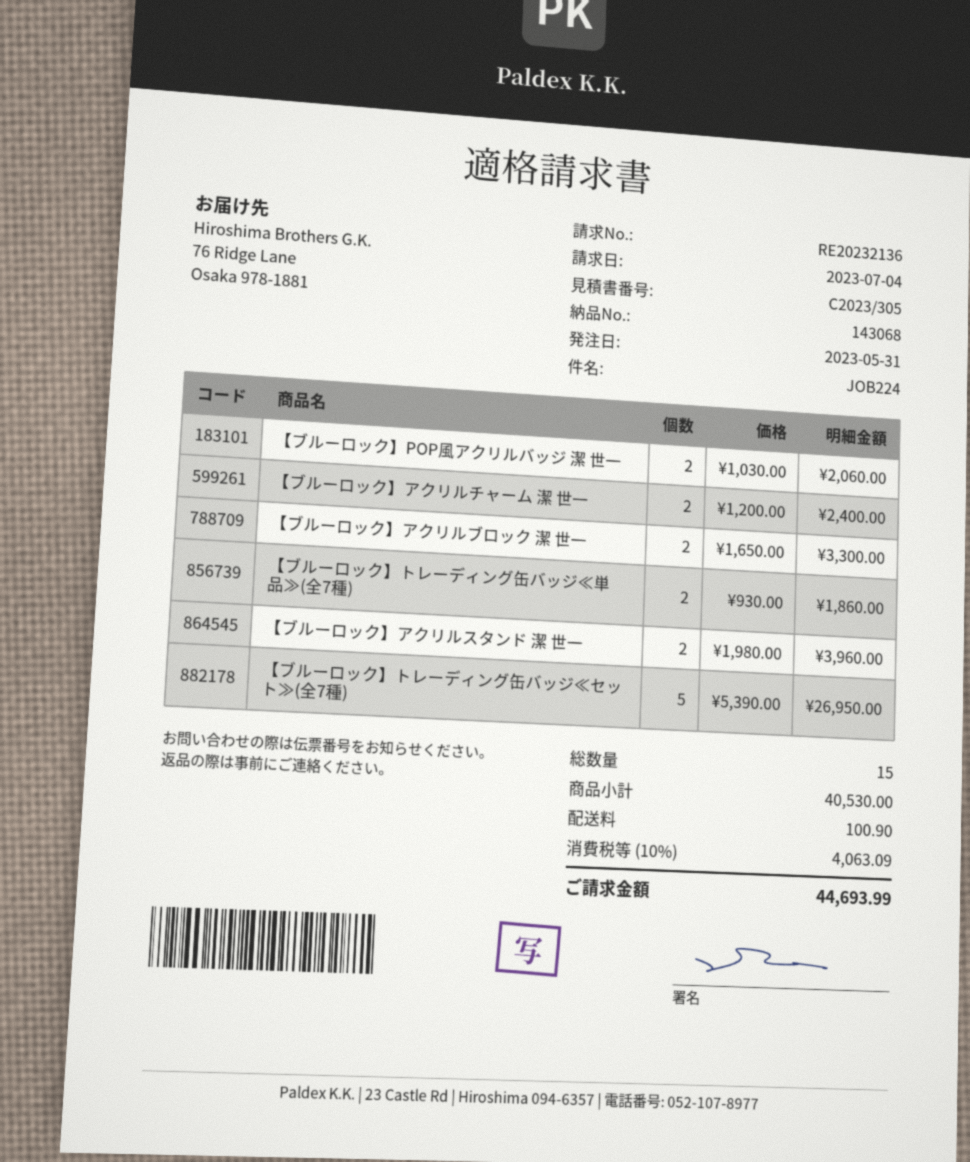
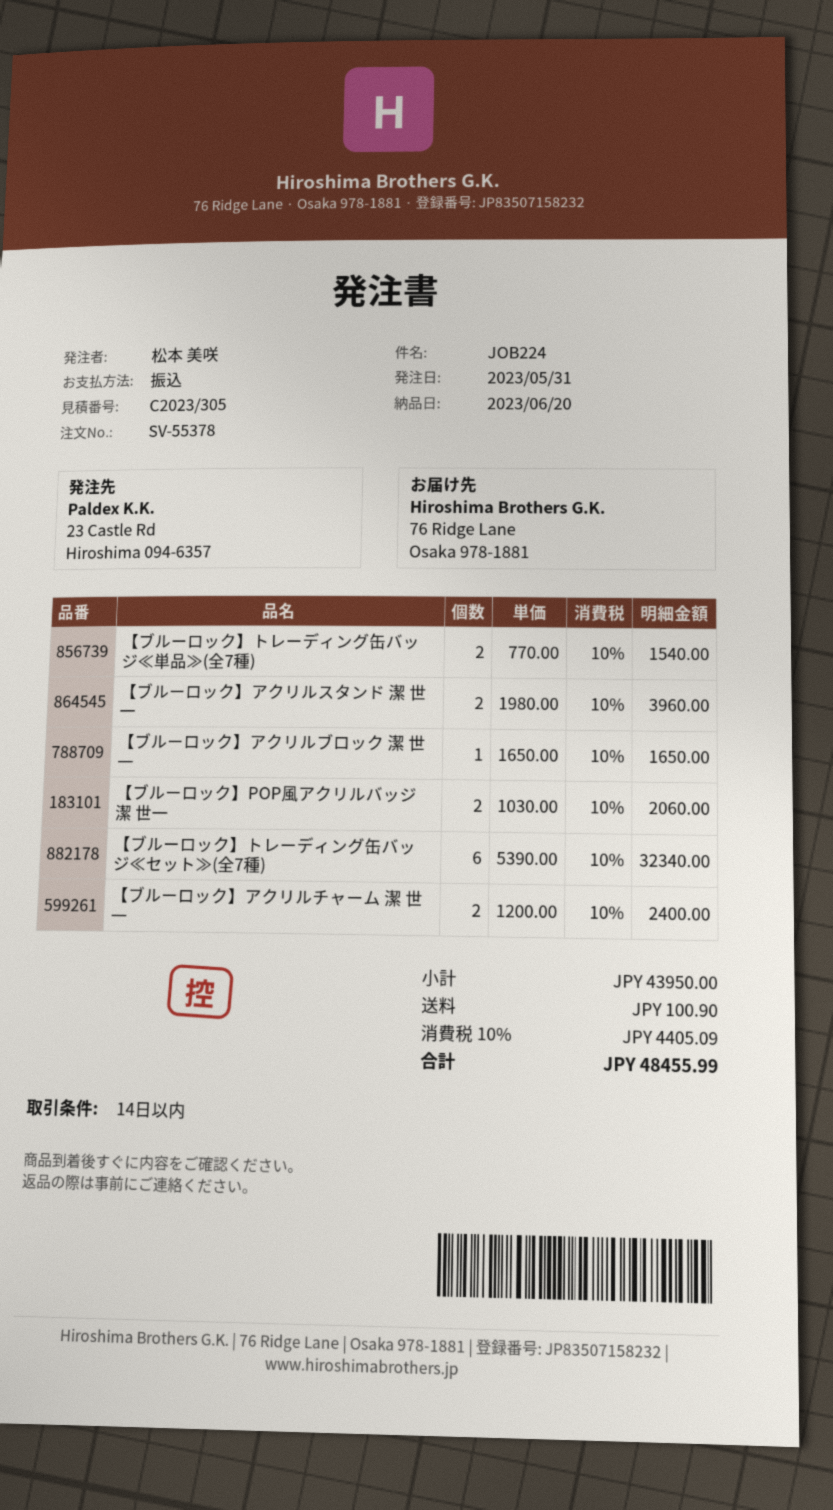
【ブルーロック】アクリルブロック 潔 世一: 2 x 1650.00 = 3300.00 -> 1 x 1650.00 = 1650.00
【ブルーロック】トレーディング缶バッジ≪単品≫(全7種): 2 x 930.00 = 1860.00 -> 2 x 770.00 = 1540.00
【ブルーロック】トレーディング缶バッジ≪セット≫(全7種): 5 x 5390.00 = 26950.00 -> 6 x 5390.00 = 32340.00
subtotal: 40530.00 -> 43950.00
tax: 10% = 4063.09 -> 10% = 4405.09
total: 44693.99 -> 48455.99

